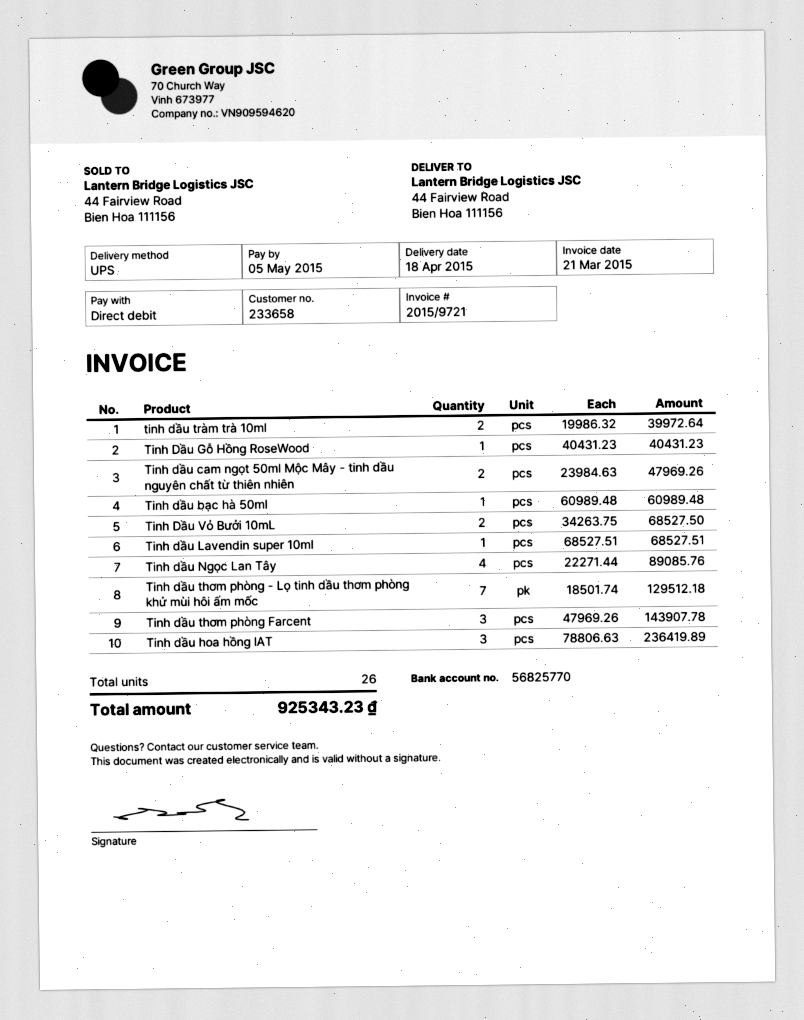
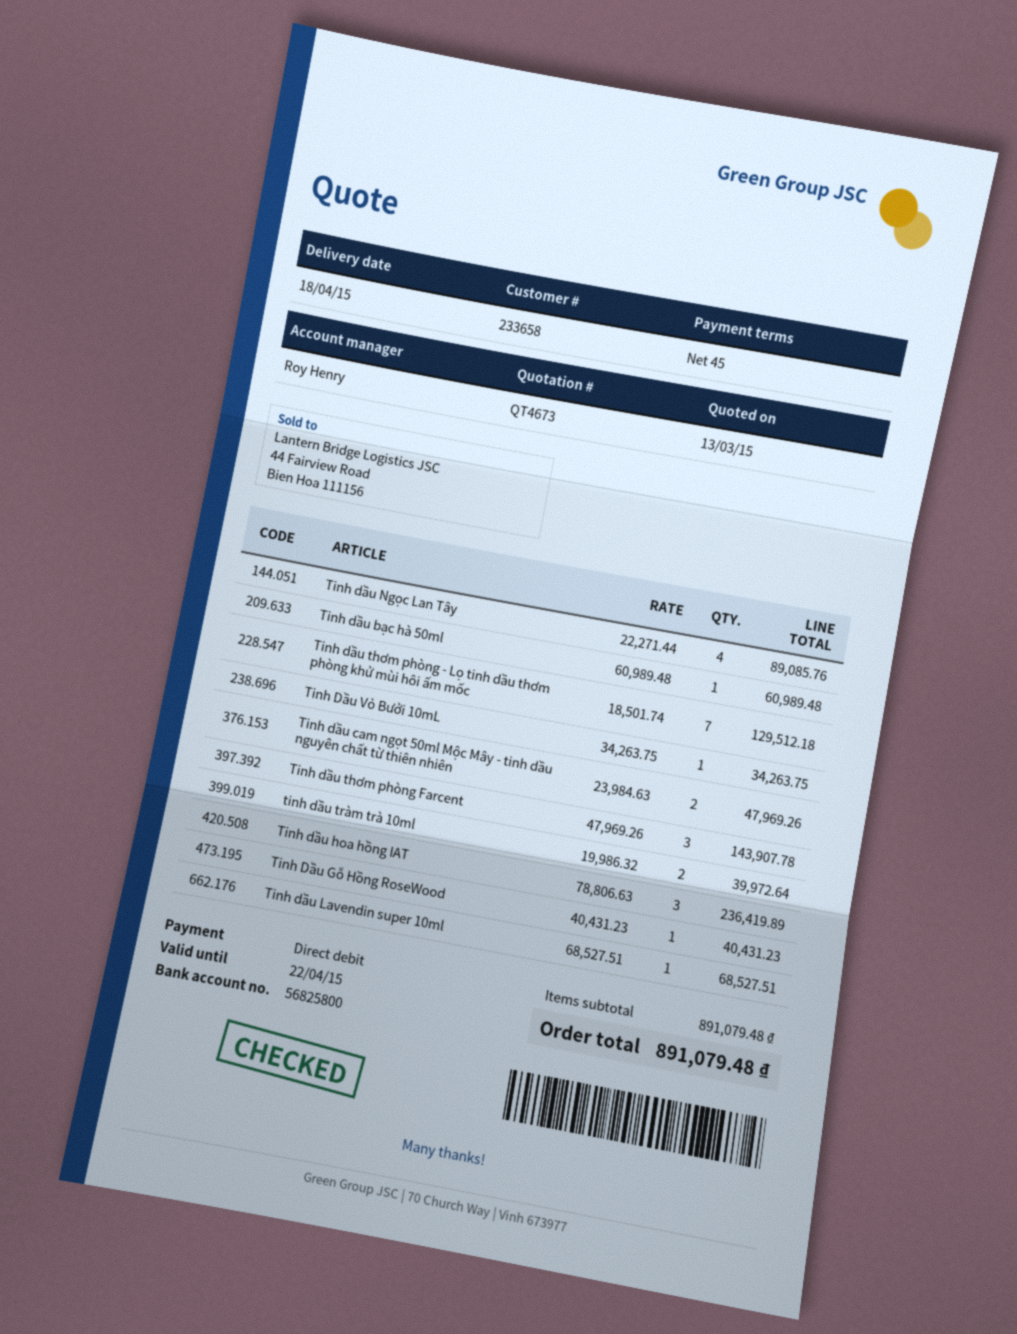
bank account: 56825770 -> 56825800
Tinh Dầu Vỏ Bưởi 10mL: 2 x 34263.75 = 68527.50 -> 1 x 34263.75 = 34263.75
total: 925343.23 -> 891079.48

